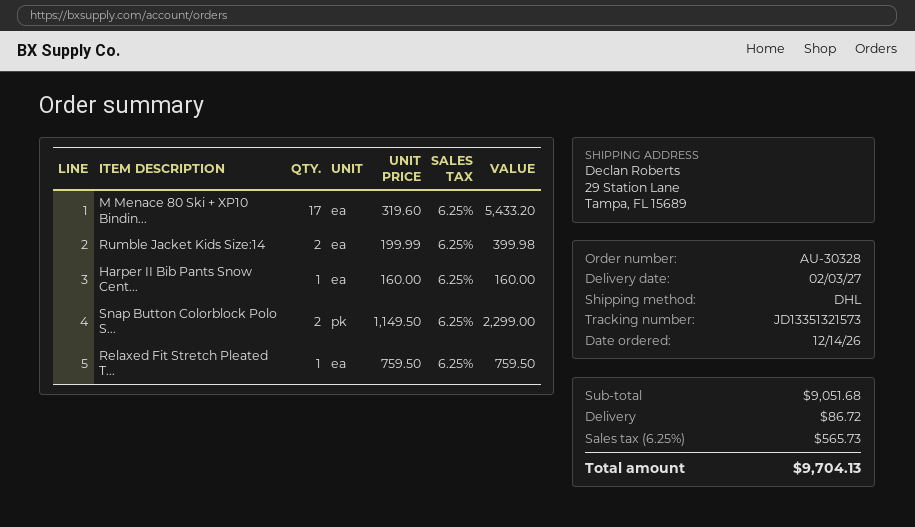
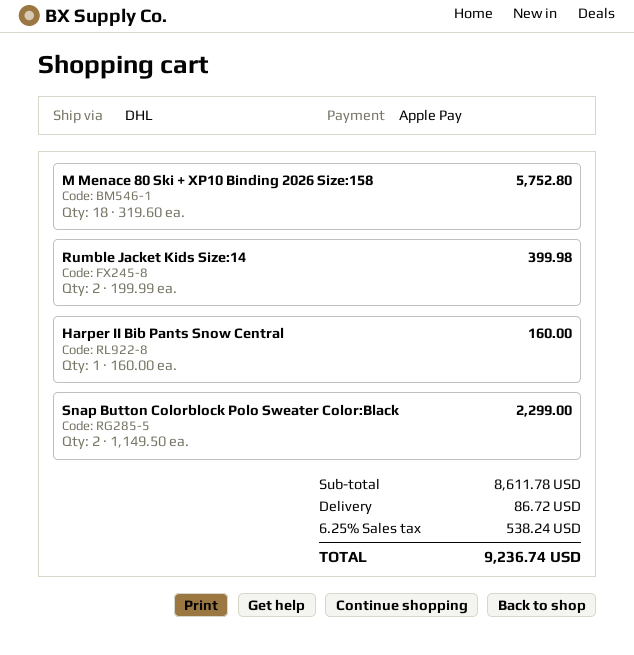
M Menace 80 Ski + XP10 Bindin...: 17 x 319.60 = 5433.20 -> 18 x 319.60 = 5752.80
Relaxed Fit Stretch Pleated T...: 1 x 759.50 = 759.50 -> none
subtotal: 9051.68 -> 8611.78
tax: 6.25% = 565.73 -> 6.25% = 538.24
total: 9704.13 -> 9236.74

